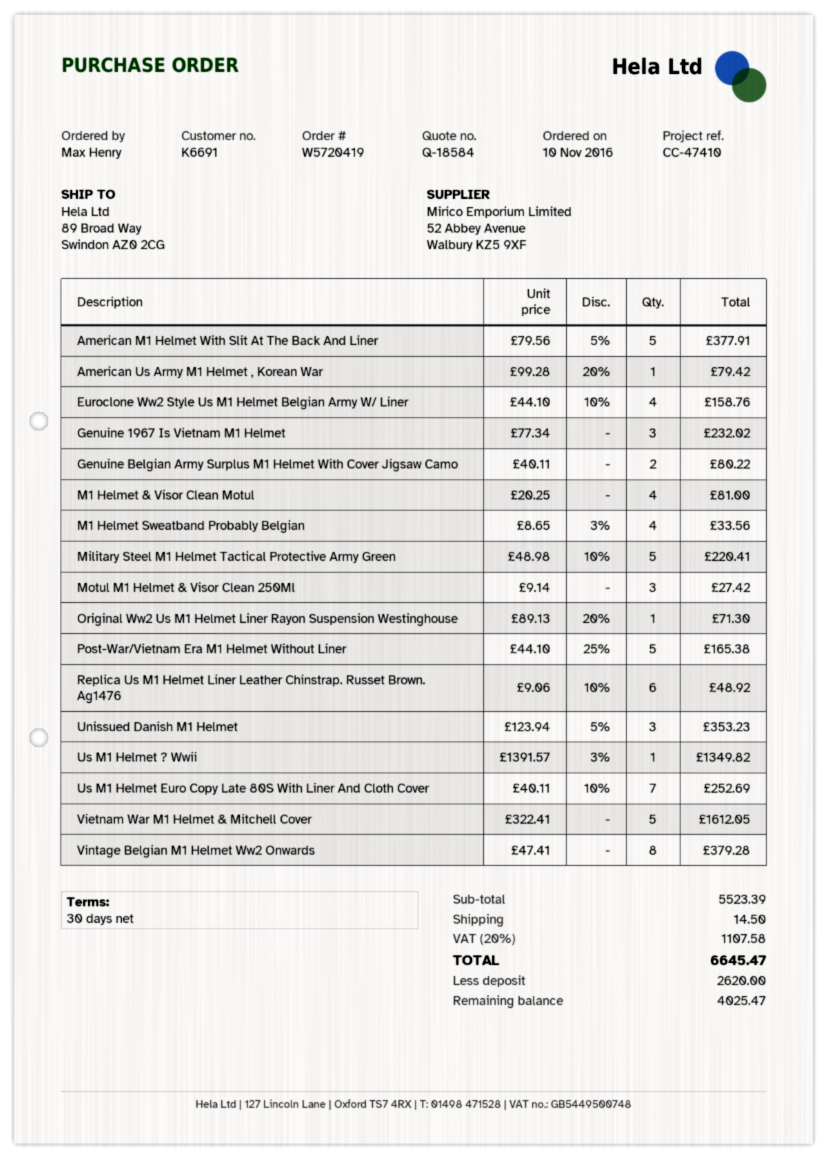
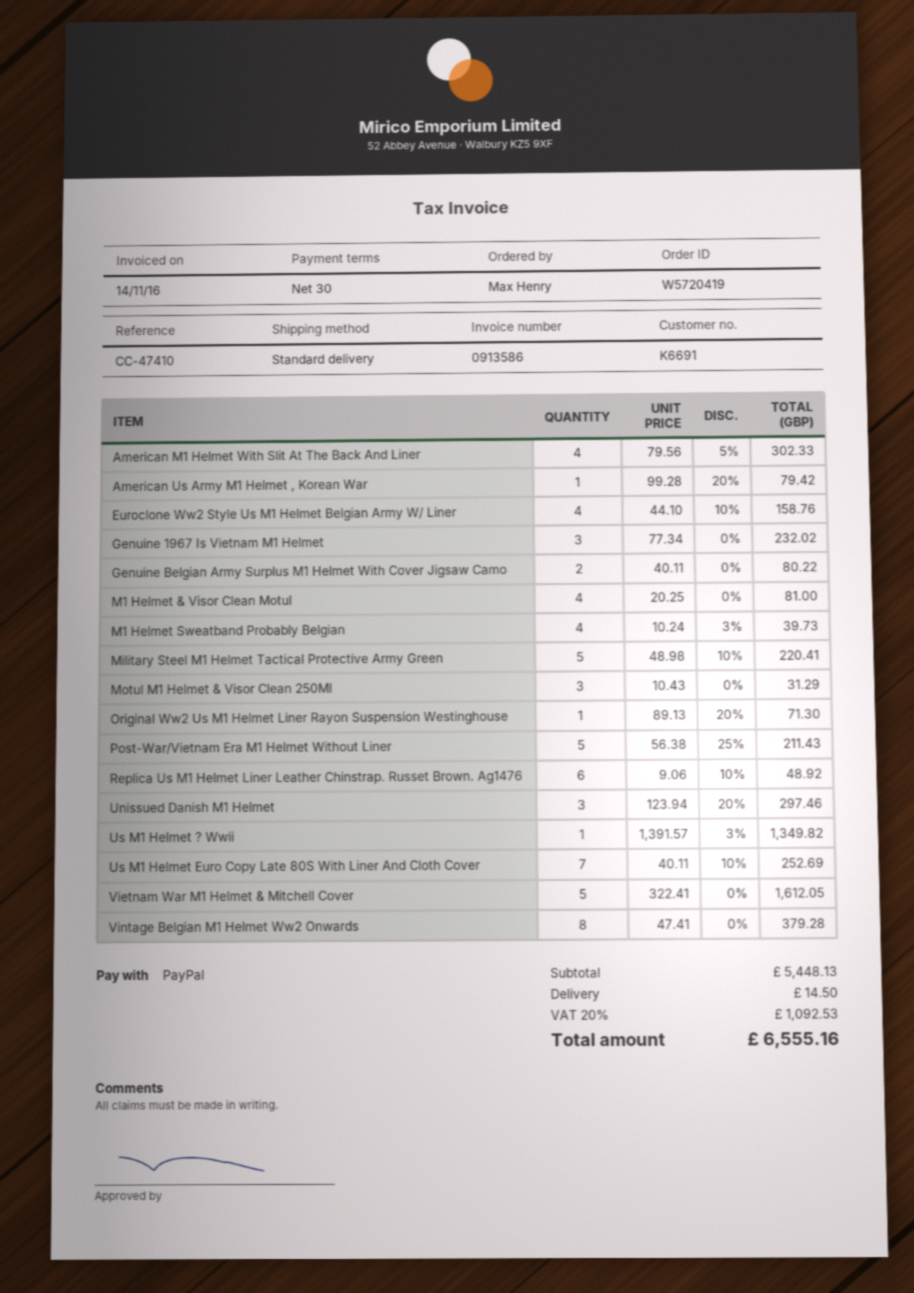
American M1 Helmet With Slit At The Back And Liner: 5 x 79.56 - 5% = 377.91 -> 4 x 79.56 - 5% = 302.33
M1 Helmet Sweatband Probably Belgian: 4 x 8.65 - 3% = 33.56 -> 4 x 10.24 - 3% = 39.73
Motul M1 Helmet & Visor Clean 250Ml: 3 x 9.14 = 27.42 -> 3 x 10.43 = 31.29
Post-War/Vietnam Era M1 Helmet Without Liner: 5 x 44.10 - 25% = 165.38 -> 5 x 56.38 - 25% = 211.43
Unissued Danish M1 Helmet: 3 x 123.94 - 5% = 353.23 -> 3 x 123.94 - 20% = 297.46
subtotal: 5523.39 -> 5448.13
tax: 20% = 1107.58 -> 20% = 1092.53
total: 6645.47 -> 6555.16

